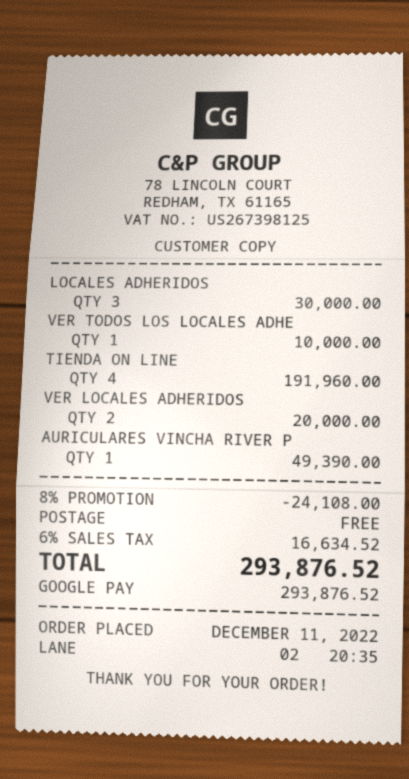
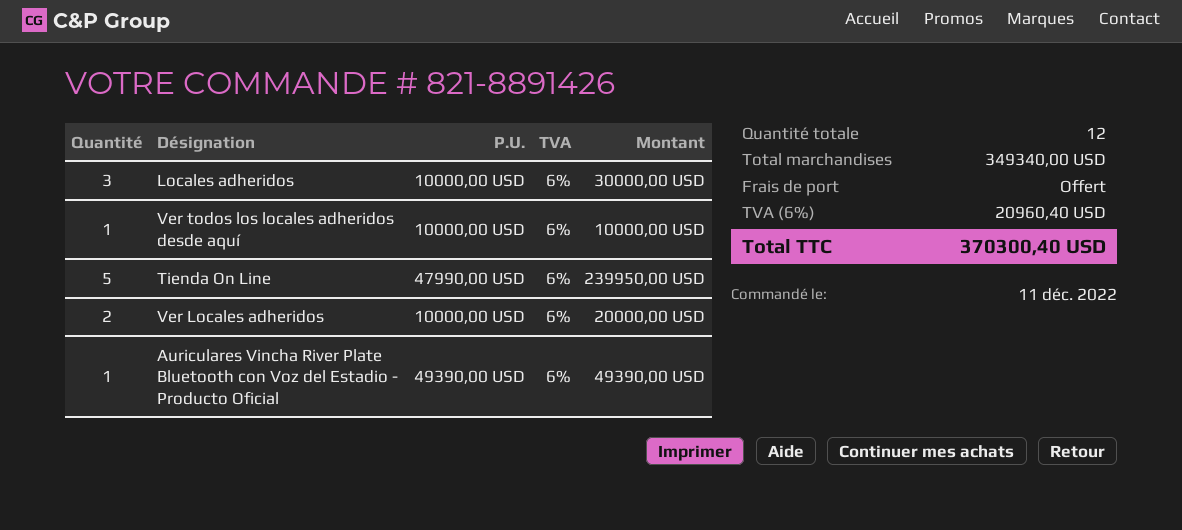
TIENDA ON LINE: 4 for 191960.00 -> 5 for 239950.00
discount: 8% = 24108.00 -> none
tax: 6% = 16634.52 -> 6% = 20960.40
total: 293876.52 -> 370300.40

